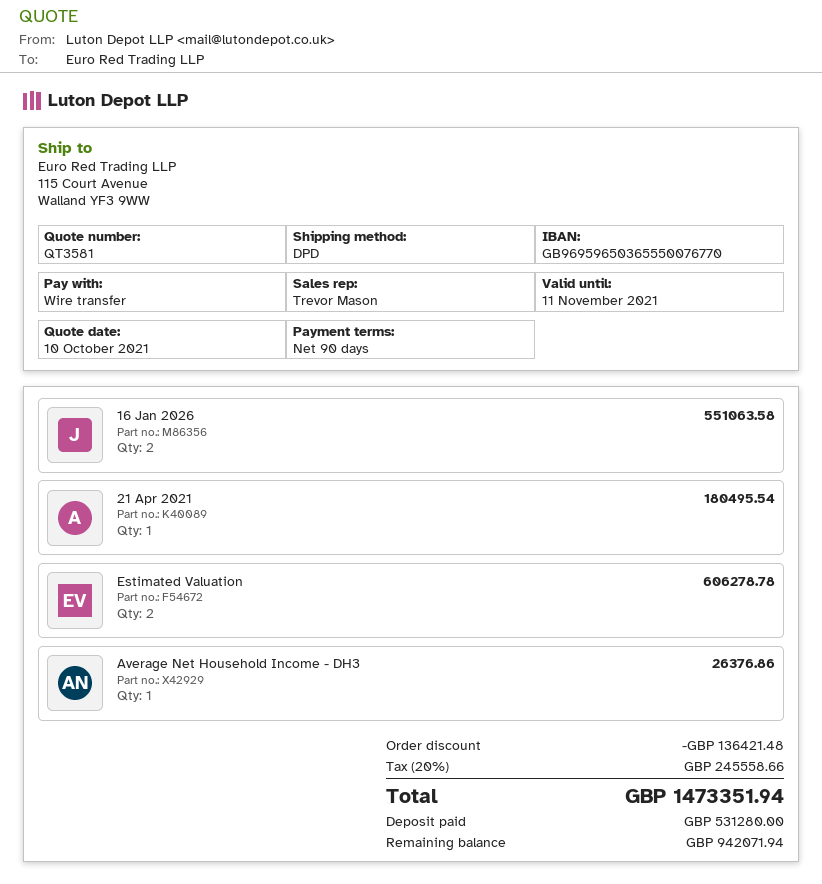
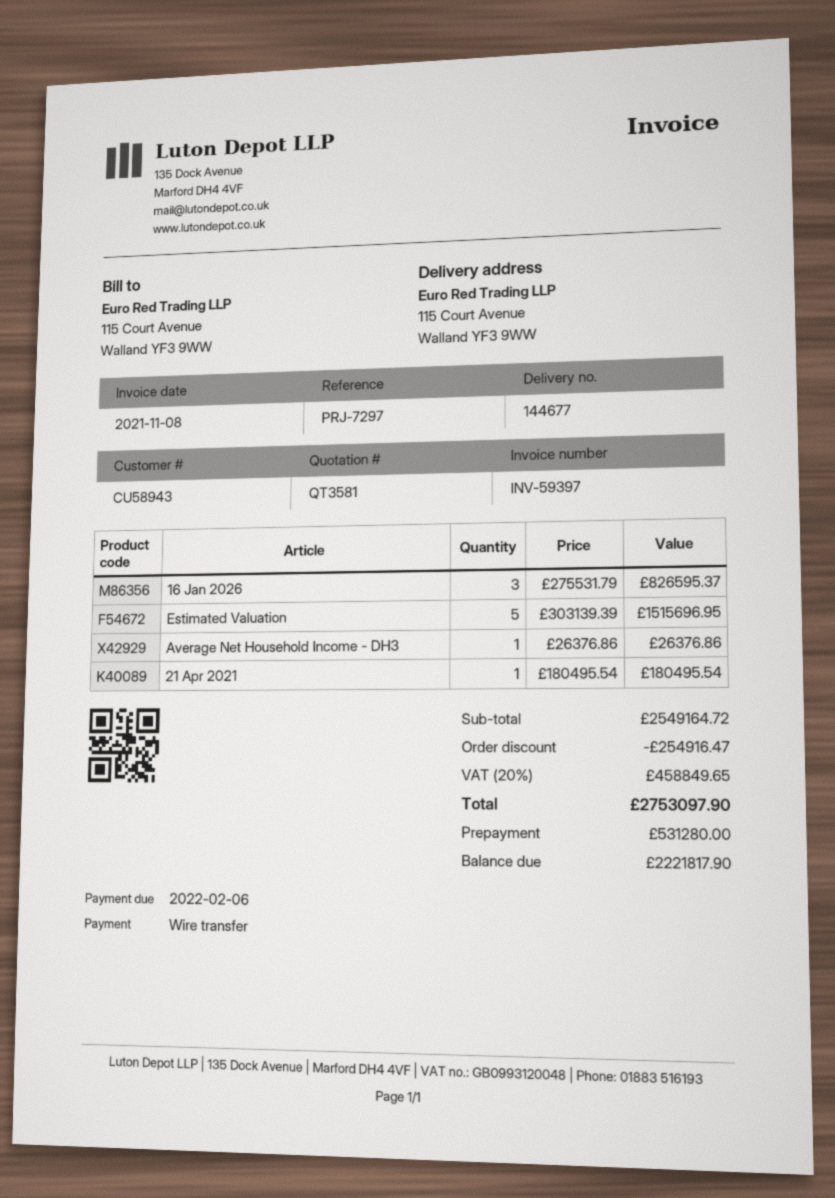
16 Jan 2026: 2 for 551063.58 -> 3 for 826595.37
Estimated Valuation: 2 for 606278.78 -> 5 for 1515696.95
discount: 136421.48 -> 254916.47
tax: 20% = 245558.66 -> 20% = 458849.65
total: 1473351.94 -> 2753097.90
balance: 942071.94 -> 2221817.90

